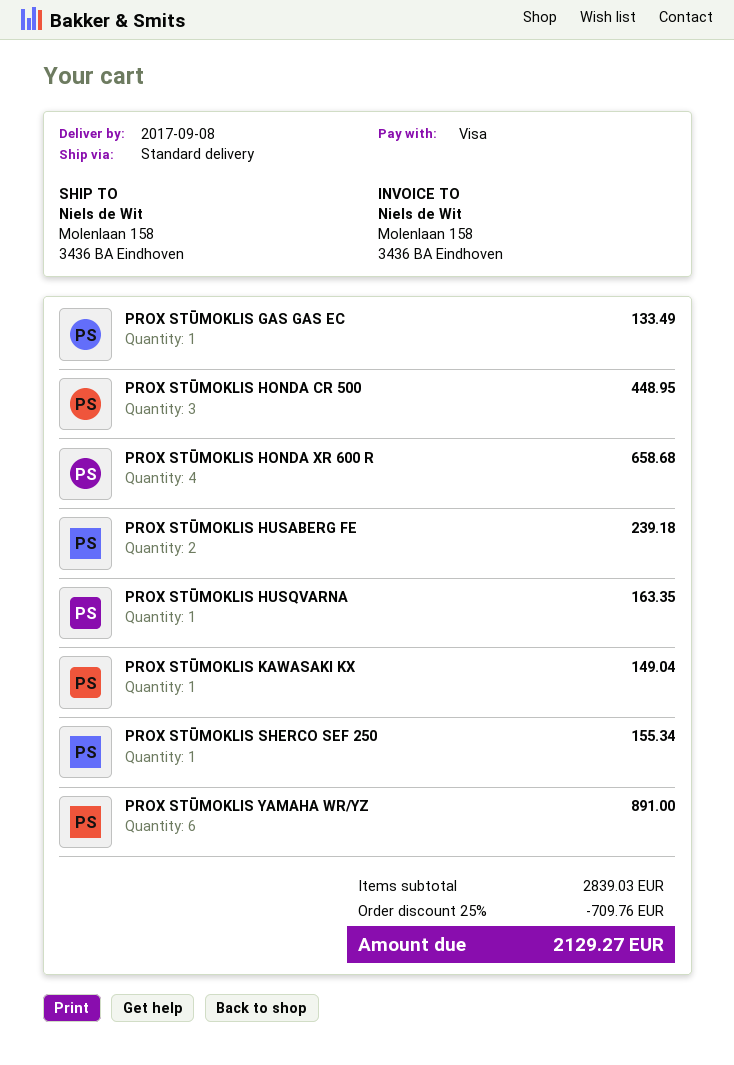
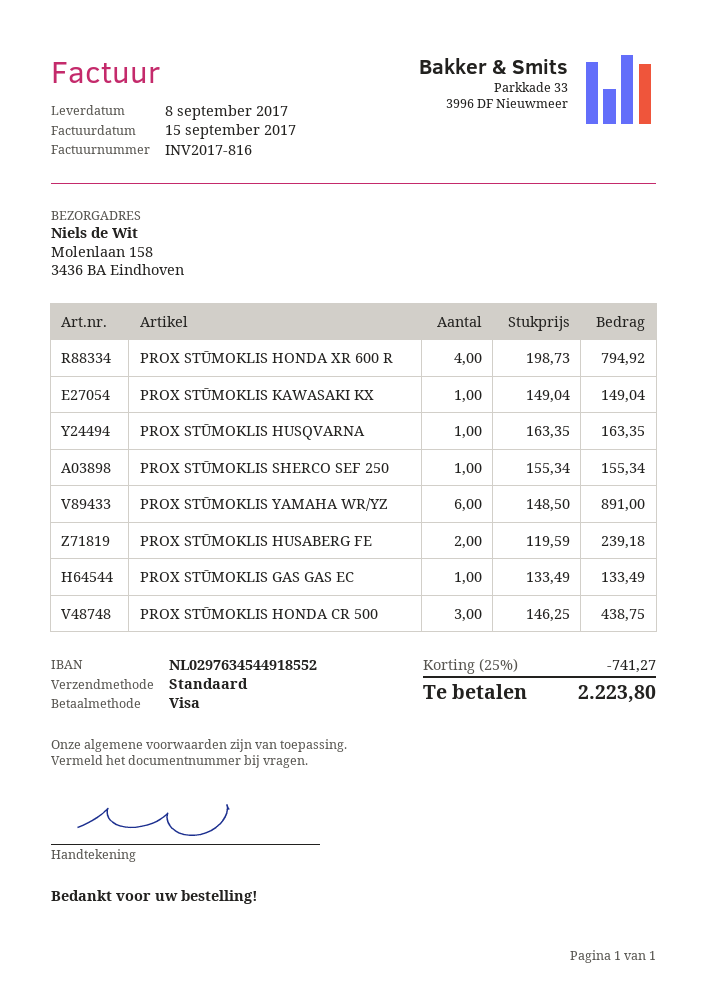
PROX STŪMOKLIS HONDA CR 500: 3 for 448.95 -> 3 for 438.75
PROX STŪMOKLIS HONDA XR 600 R: 4 for 658.68 -> 4 for 794.92
discount: 25% = 709.76 -> 25% = 741.27
total: 2129.27 -> 2223.80

